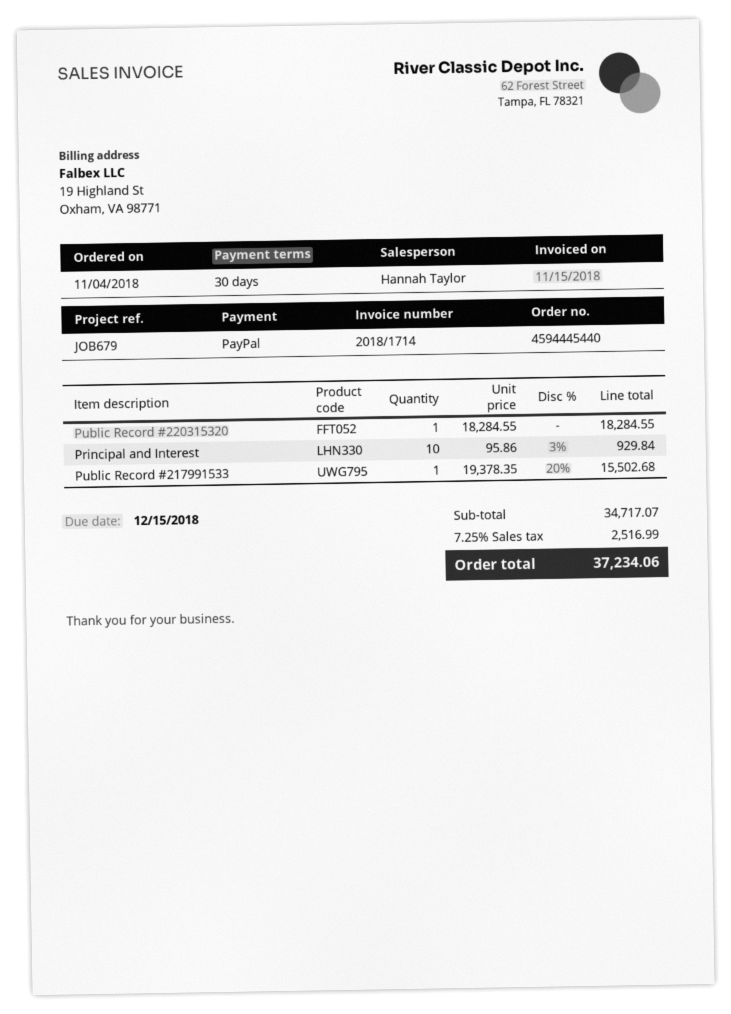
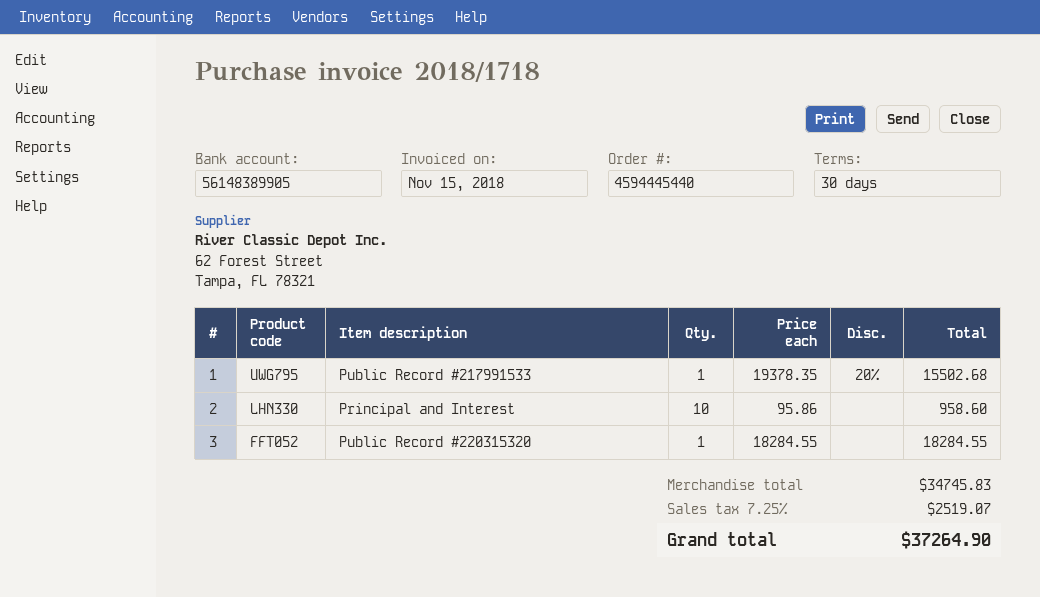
invoice number: 2018/1714 -> 2018/1718
Principal and Interest: 10 x 95.86 - 3% = 929.84 -> 10 x 95.86 = 958.60
subtotal: 34717.07 -> 34745.83
tax: 7.25% = 2516.99 -> 7.25% = 2519.07
total: 37234.06 -> 37264.90

